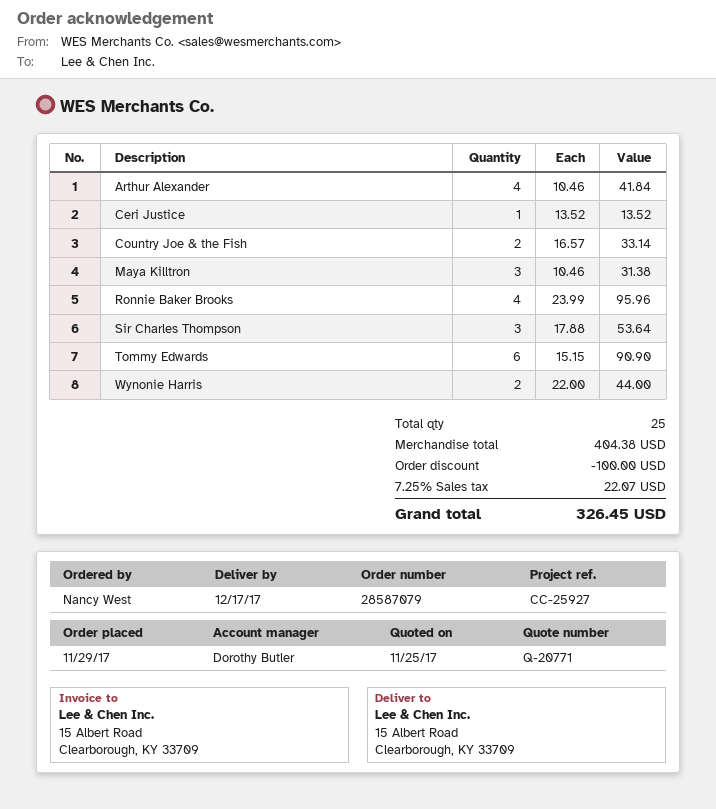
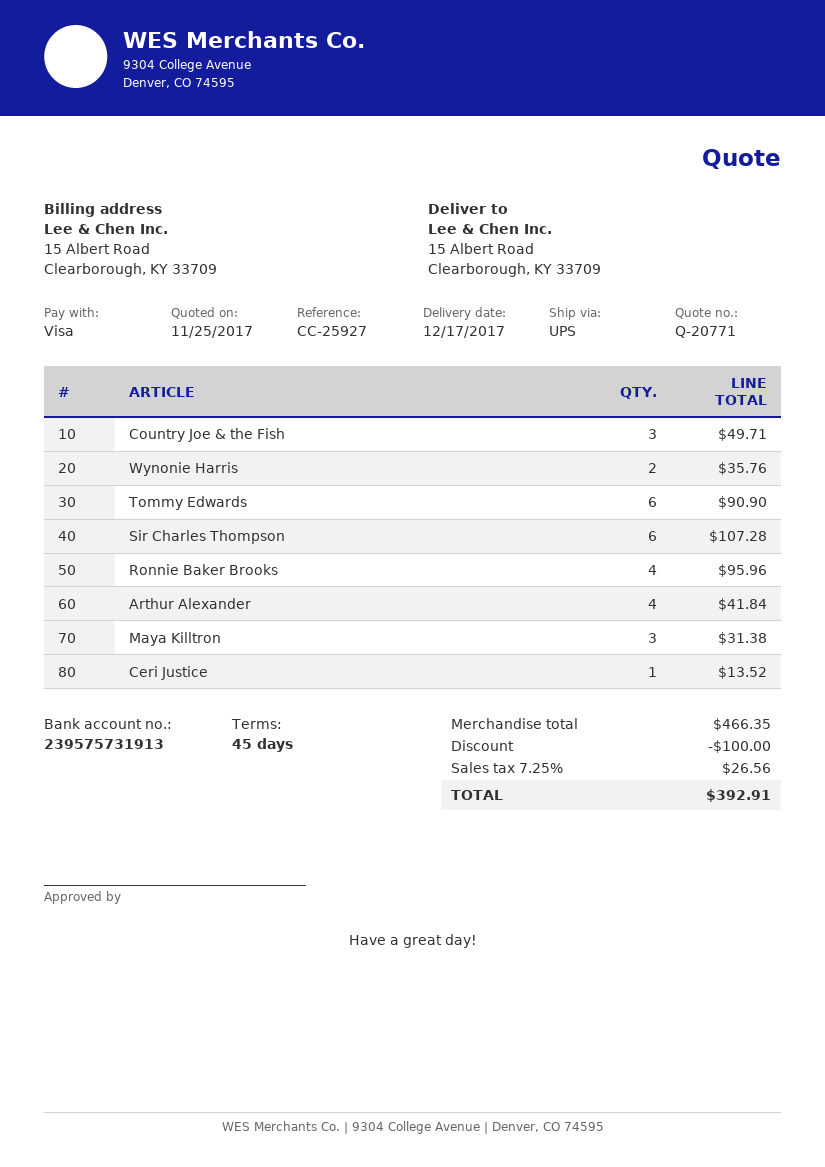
Country Joe & the Fish: 2 for 33.14 -> 3 for 49.71
Sir Charles Thompson: 3 for 53.64 -> 6 for 107.28
Wynonie Harris: 2 for 44.00 -> 2 for 35.76
subtotal: 404.38 -> 466.35
tax: 7.25% = 22.07 -> 7.25% = 26.56
total: 326.45 -> 392.91

